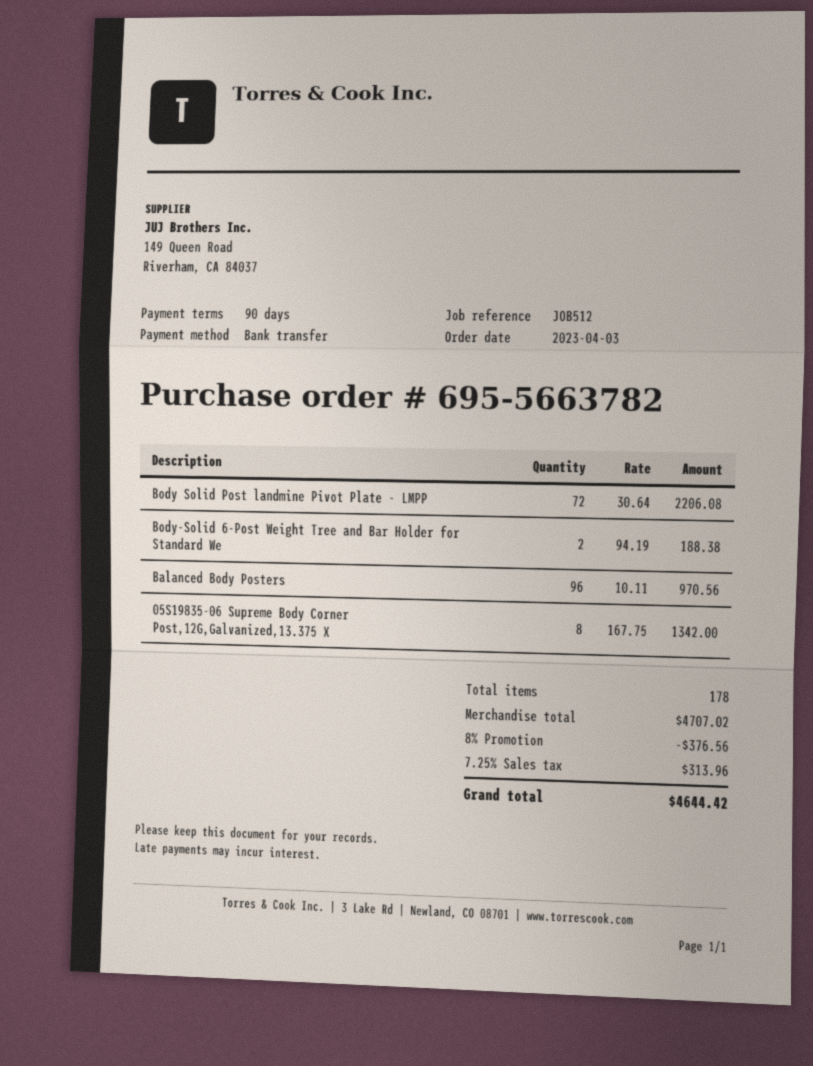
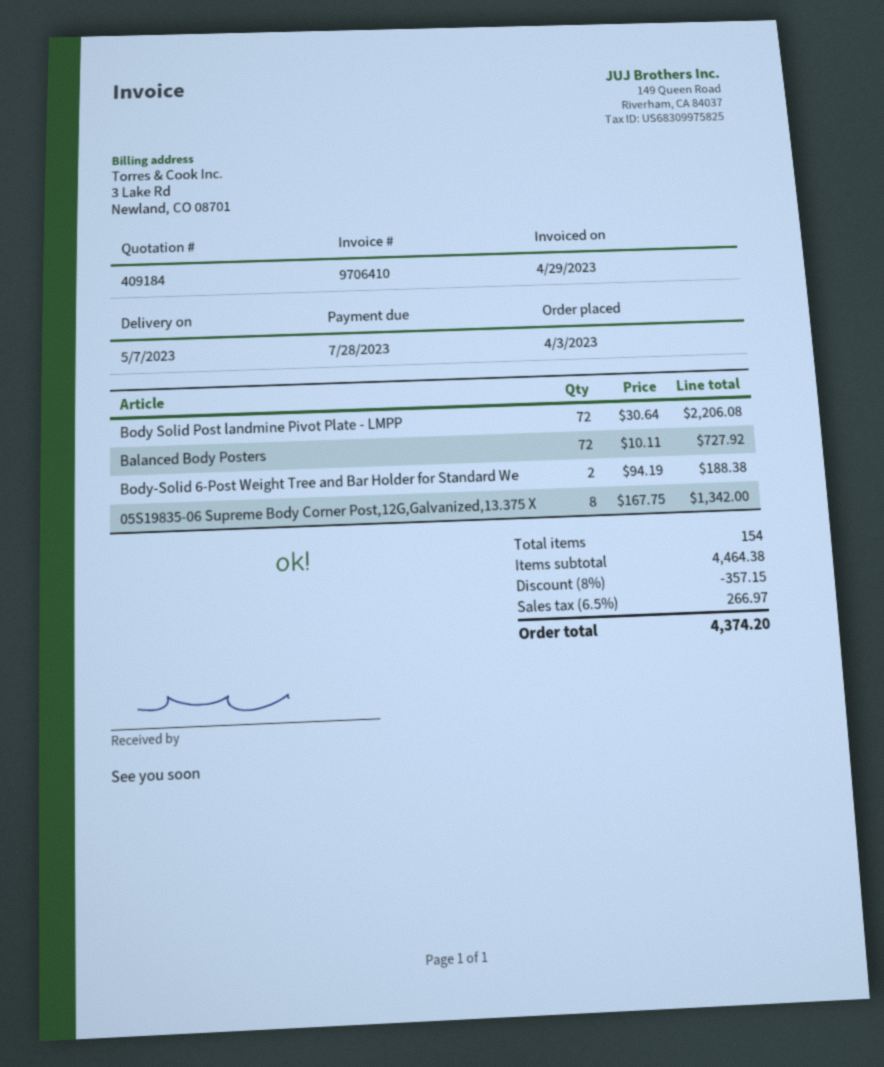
Balanced Body Posters: 96 x 10.11 = 970.56 -> 72 x 10.11 = 727.92
total quantity: 178 -> 154
subtotal: 4707.02 -> 4464.38
discount: 8% = 376.56 -> 8% = 357.15
tax: 7.25% = 313.96 -> 6.5% = 266.97
total: 4644.42 -> 4374.20

